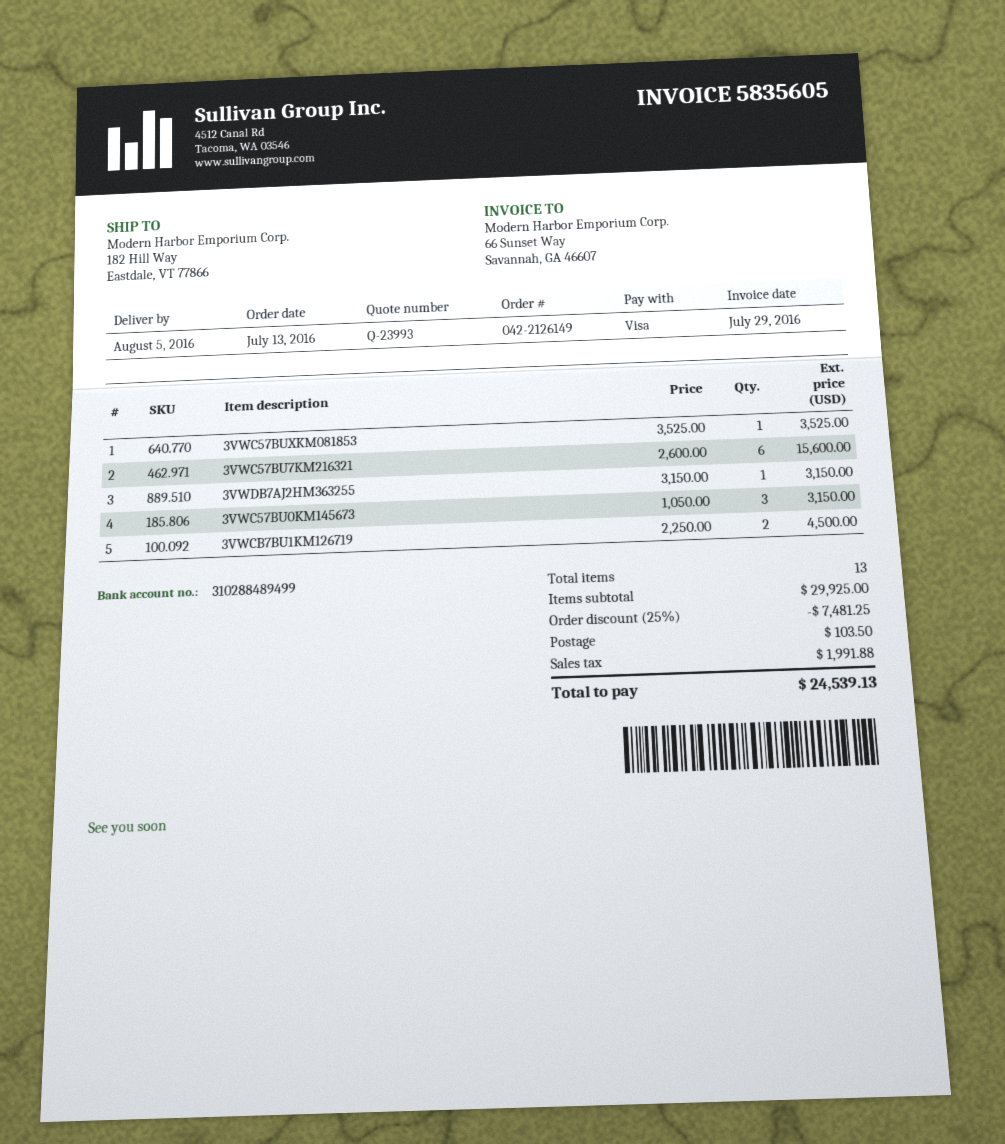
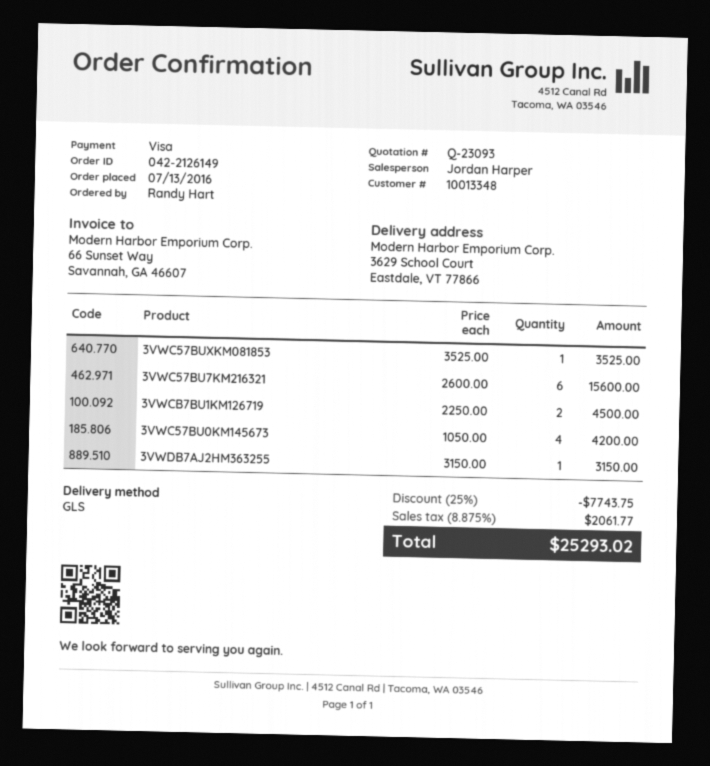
quote number: Q-23993 -> Q-23093
ship to: 182 Hill Way, Eastdale, VT 77866 -> 3629 School Court, Eastdale, VT 77866
3VWC57BU0KM145673: 3 x 1050.00 = 3150.00 -> 4 x 1050.00 = 4200.00
discount: 25% = 7481.25 -> 25% = 7743.75
shipping: 103.50 -> none
tax: 1991.88 -> 2061.77
total: 24539.13 -> 25293.02

